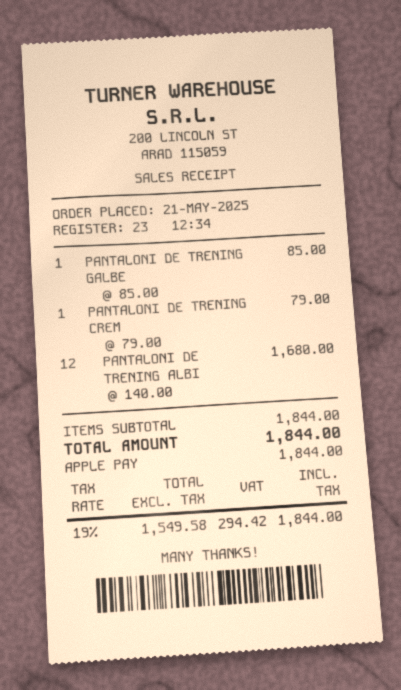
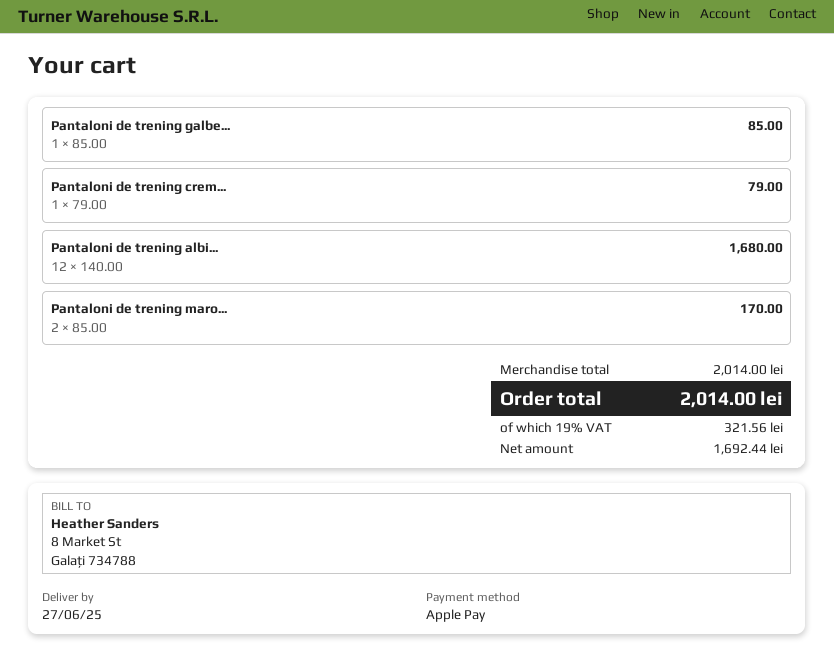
Pantaloni de trening maro...: none -> 2 x 85.00 = 170.00
subtotal: 1844.00 -> 2014.00
net: 1549.58 -> 1692.44
tax: 19% = 294.42 -> 19% = 321.56
total: 1844.00 -> 2014.00

